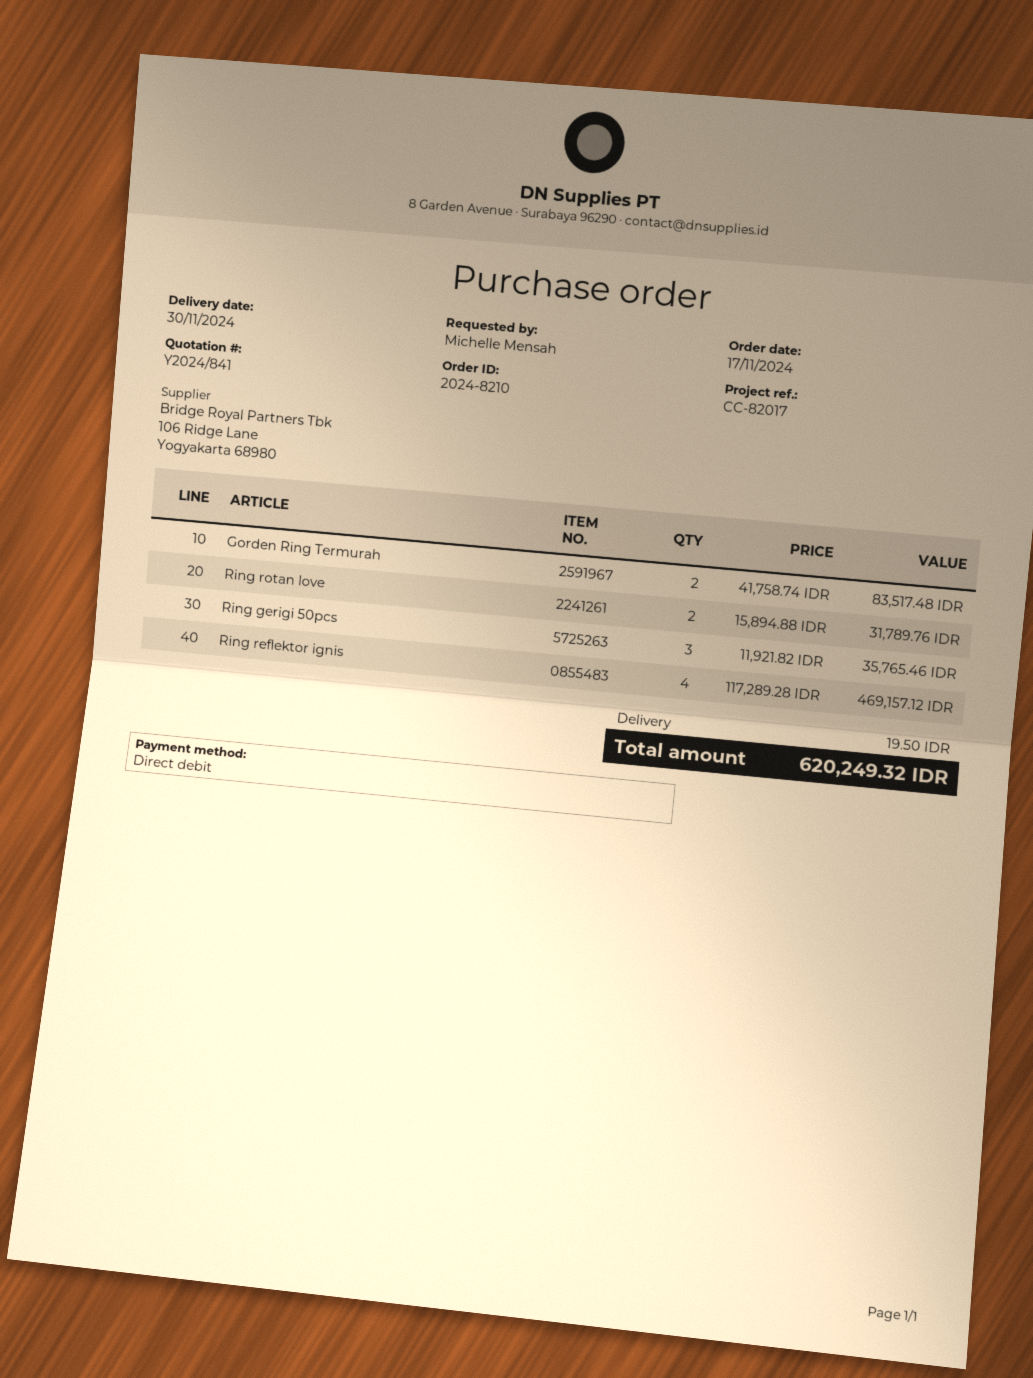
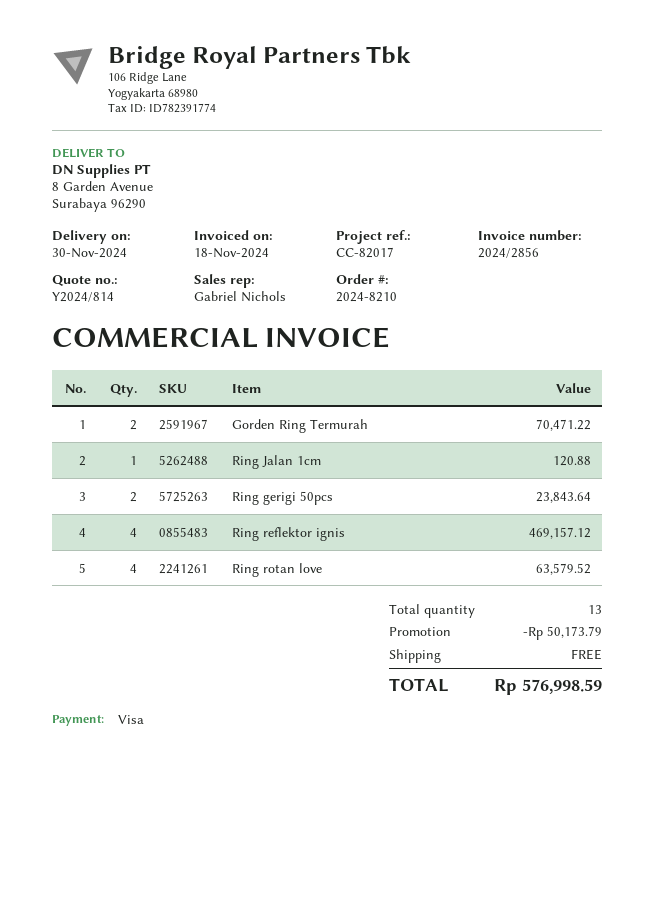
quote number: Y2024/841 -> Y2024/814
payment method: direct debit -> Visa
Gorden Ring Termurah: 2 for 83517.48 -> 2 for 70471.22
Ring rotan love: 2 for 31789.76 -> 4 for 63579.52
Ring gerigi 50pcs: 3 for 35765.46 -> 2 for 23843.64
Ring Jalan 1cm: none -> 1 for 120.88
discount: none -> 50173.79
shipping: 19.50 -> 0.00
total: 620249.32 -> 576998.59

